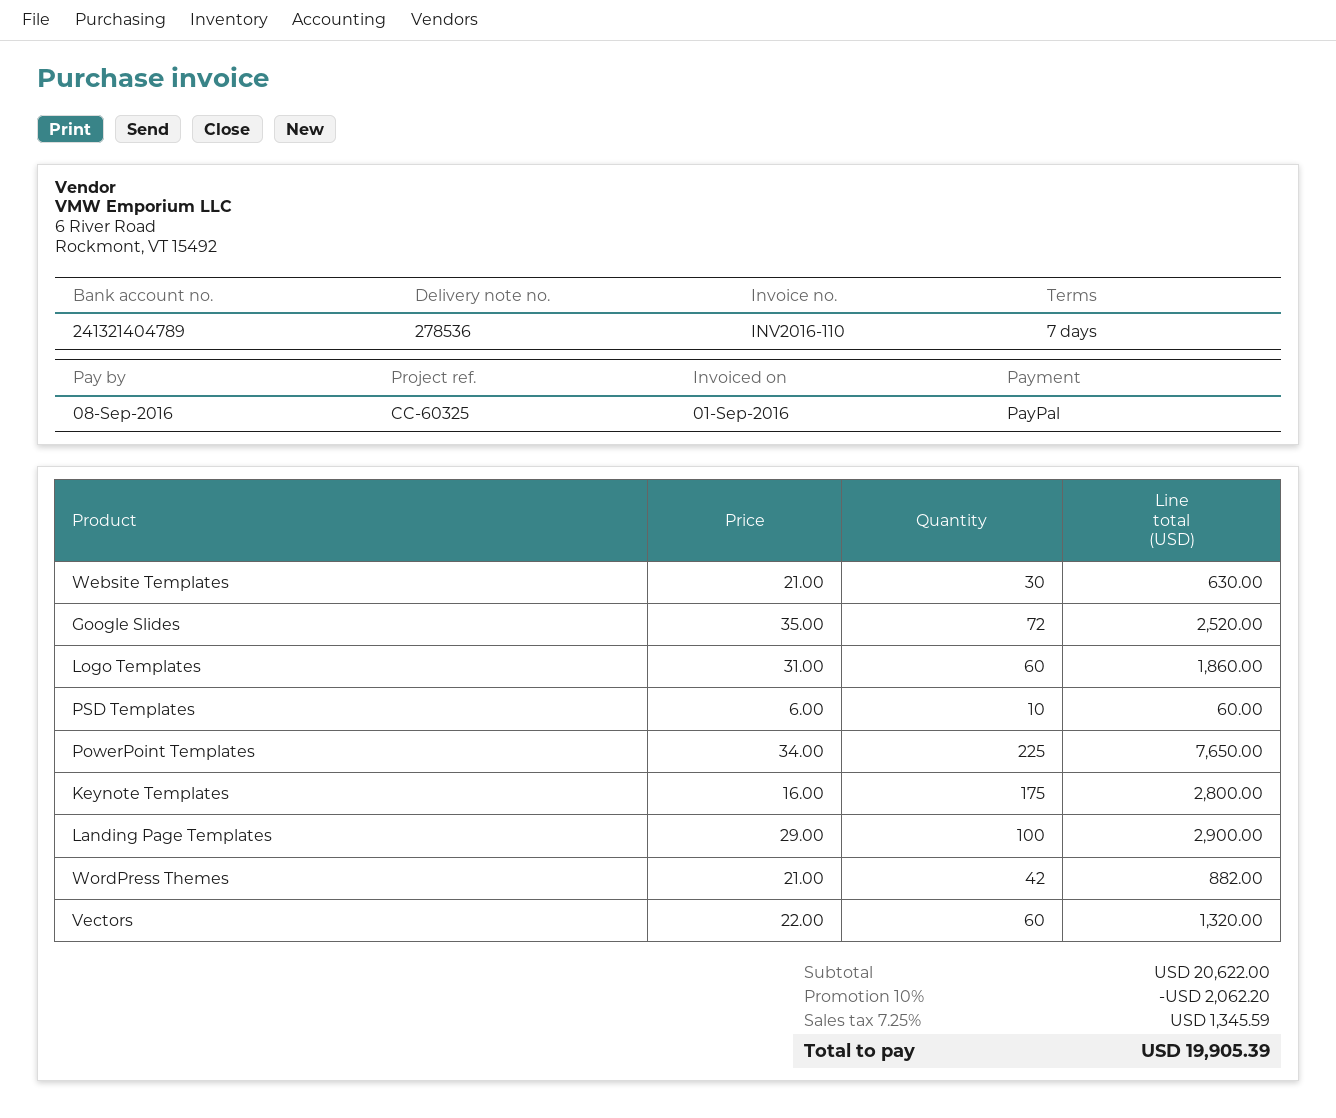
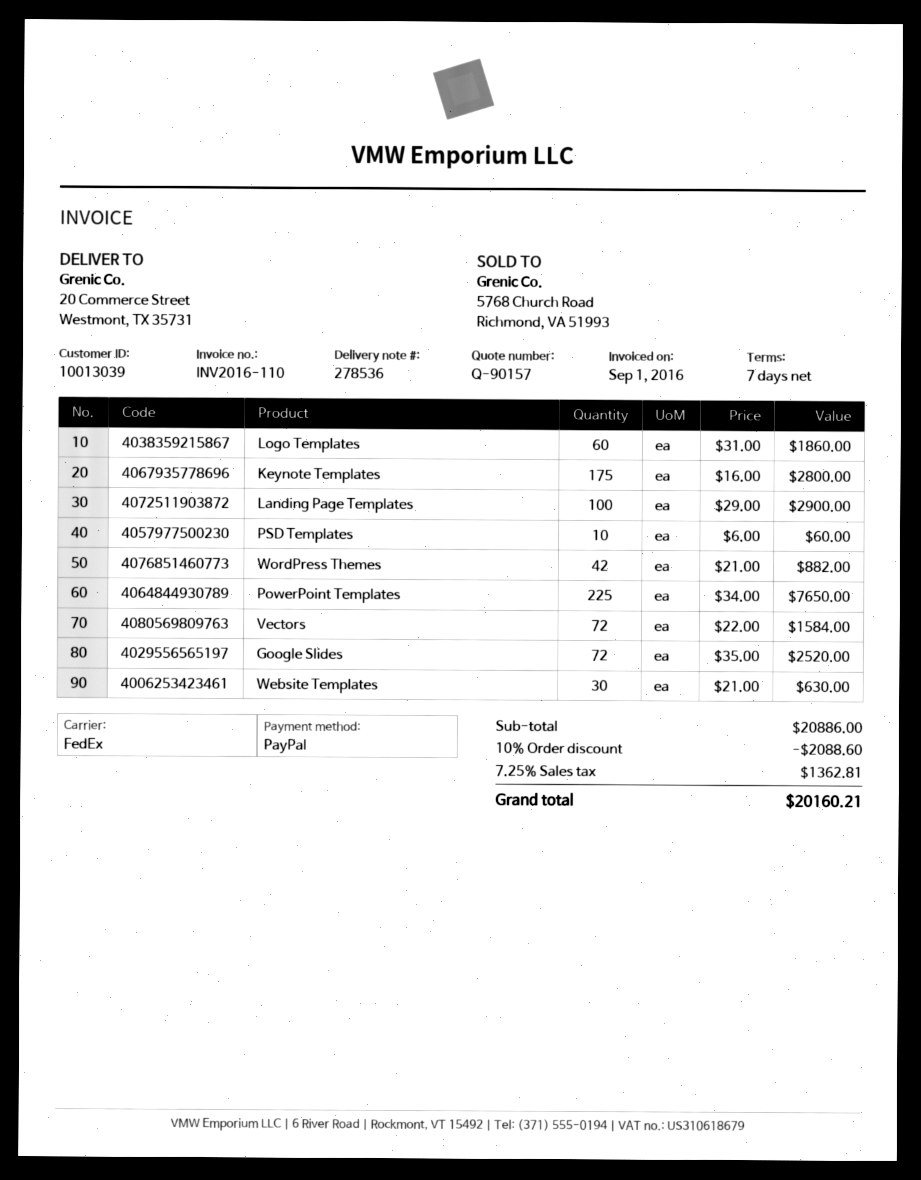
Vectors: 60 x 22.00 = 1320.00 -> 72 x 22.00 = 1584.00
subtotal: 20622.00 -> 20886.00
discount: 10% = 2062.20 -> 10% = 2088.60
tax: 7.25% = 1345.59 -> 7.25% = 1362.81
total: 19905.39 -> 20160.21

